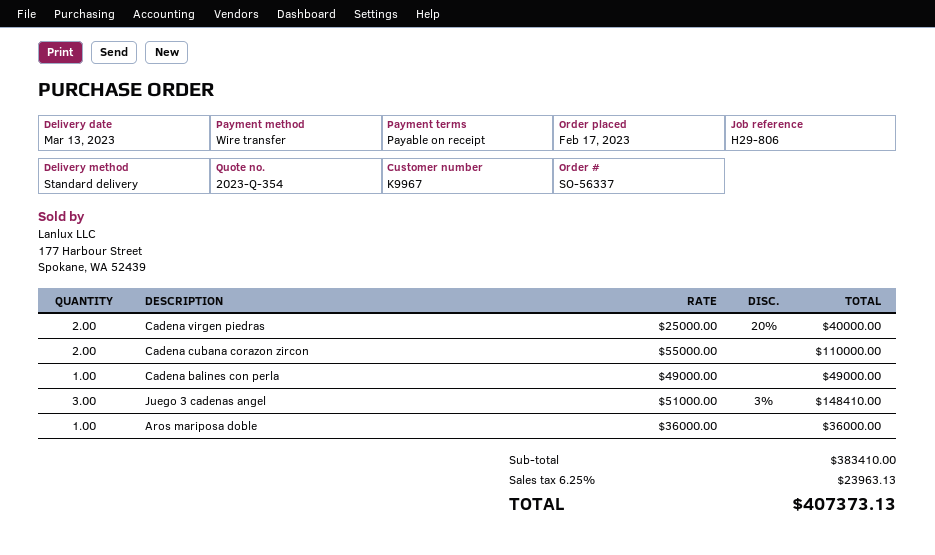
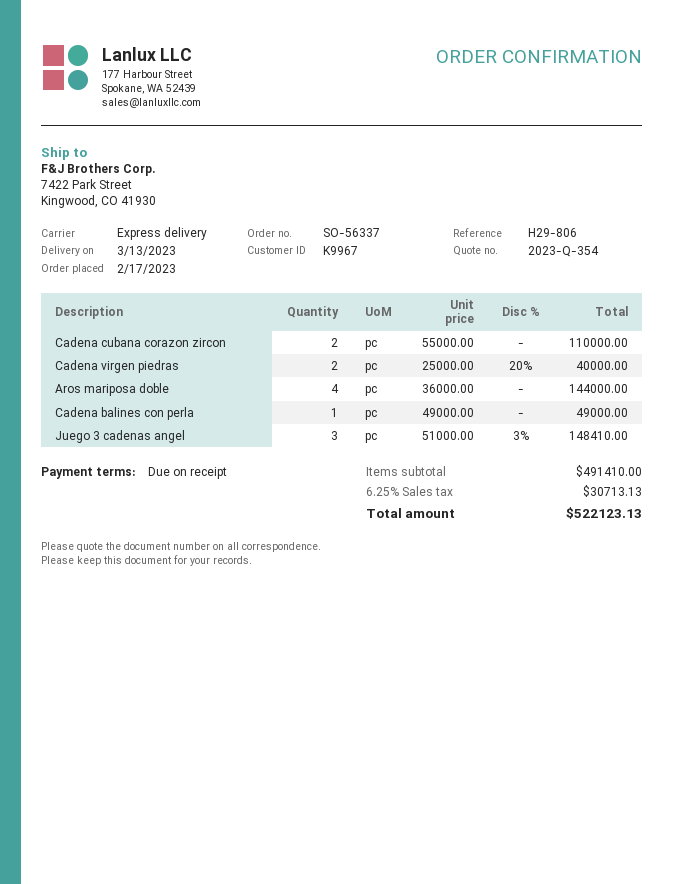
shipping method: standard -> express
Aros mariposa doble: 1 x 36000.00 = 36000.00 -> 4 x 36000.00 = 144000.00
subtotal: 383410.00 -> 491410.00
tax: 6.25% = 23963.13 -> 6.25% = 30713.13
total: 407373.13 -> 522123.13

